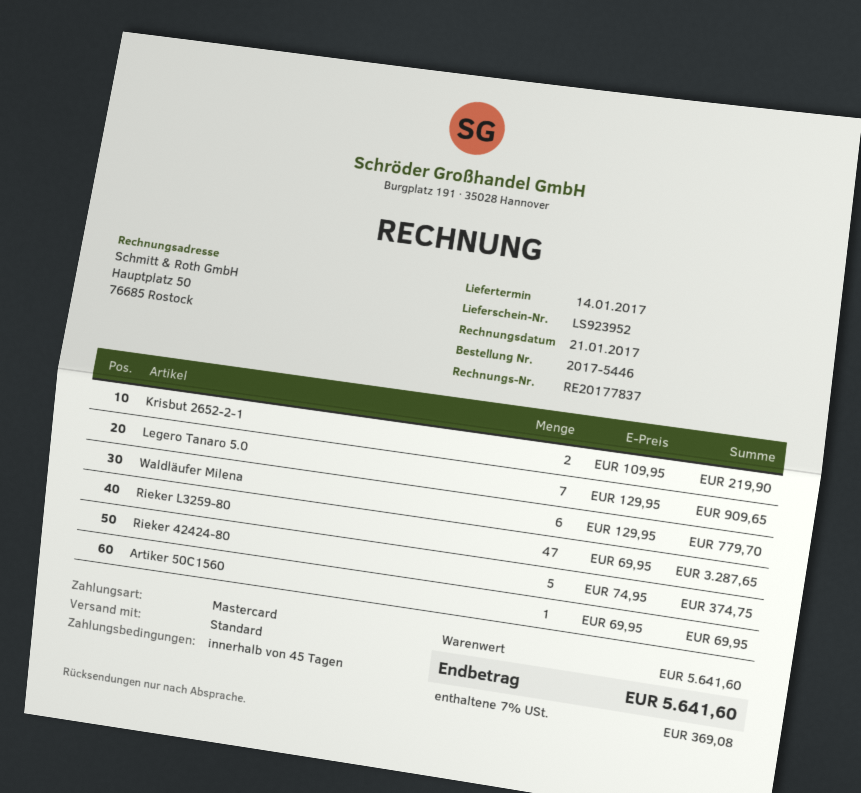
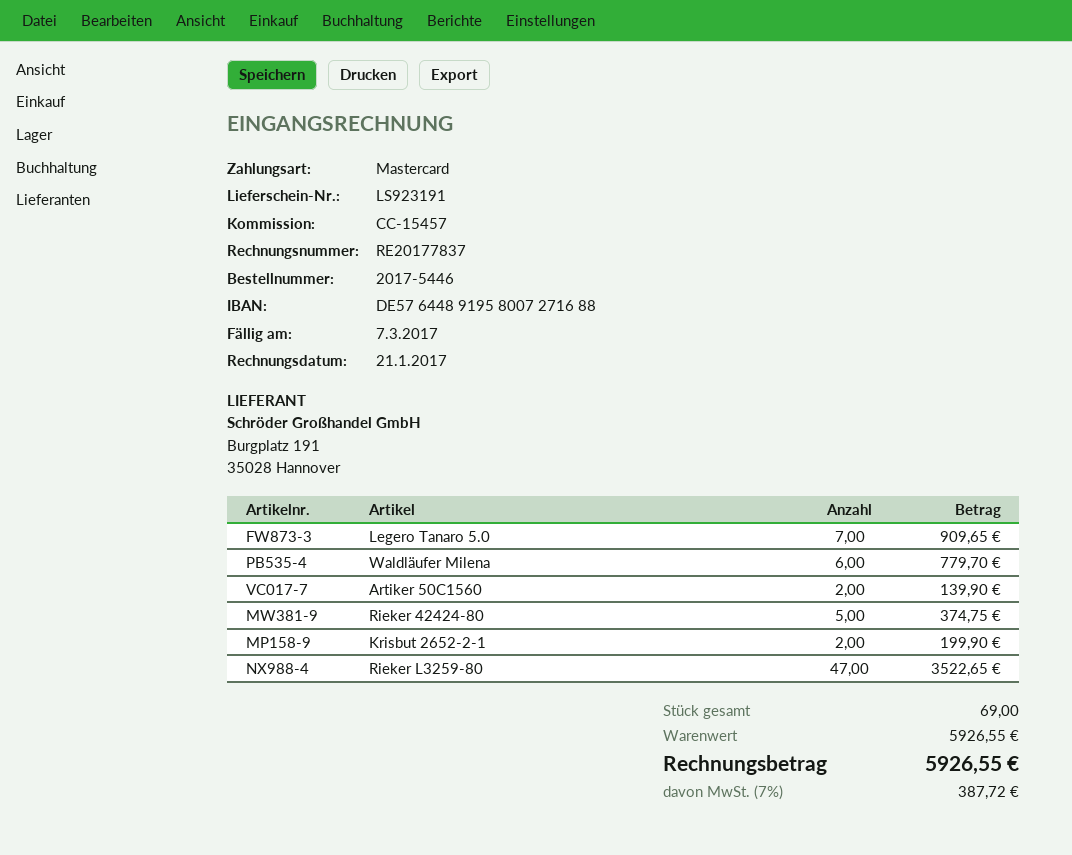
delivery note number: LS923952 -> LS923191
Krisbut 2652-2-1: 2 for 219.90 -> 2 for 199.90
Rieker L3259-80: 47 for 3287.65 -> 47 for 3522.65
Artiker 50C1560: 1 for 69.95 -> 2 for 139.90
subtotal: 5641.60 -> 5926.55
tax: 7% = 369.08 -> 7% = 387.72
total: 5641.60 -> 5926.55

